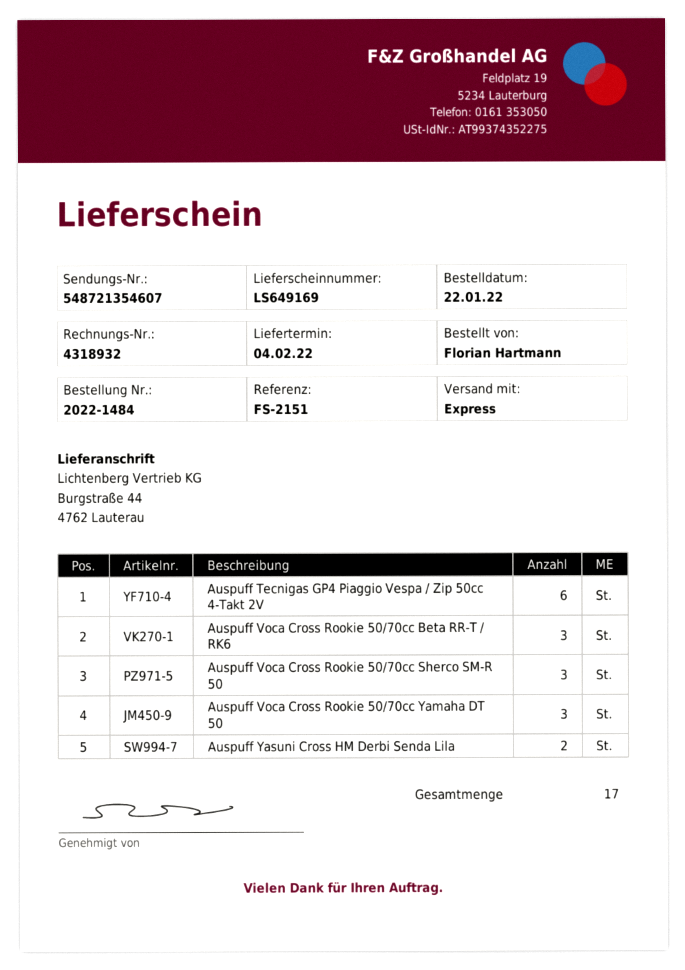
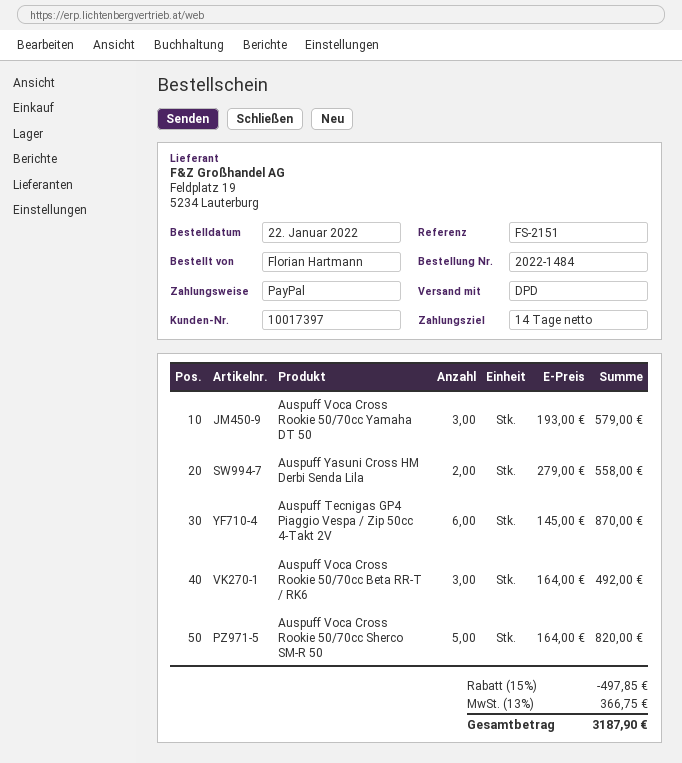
shipping method: express -> DPD
Auspuff Voca Cross Rookie 50/70cc Sherco SM-R 50: 3 -> 5

